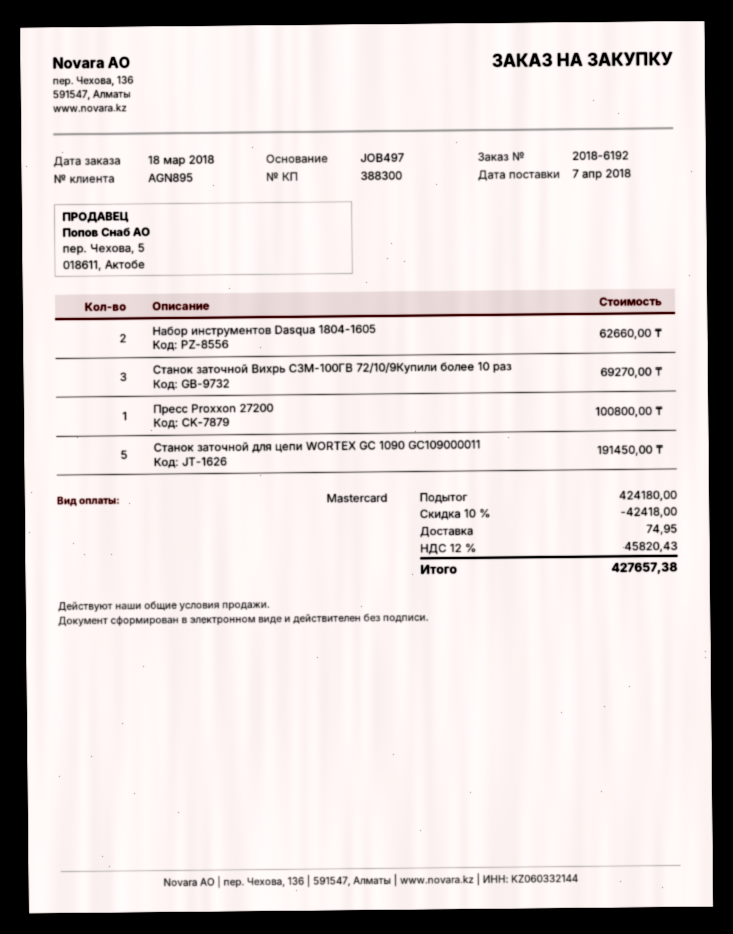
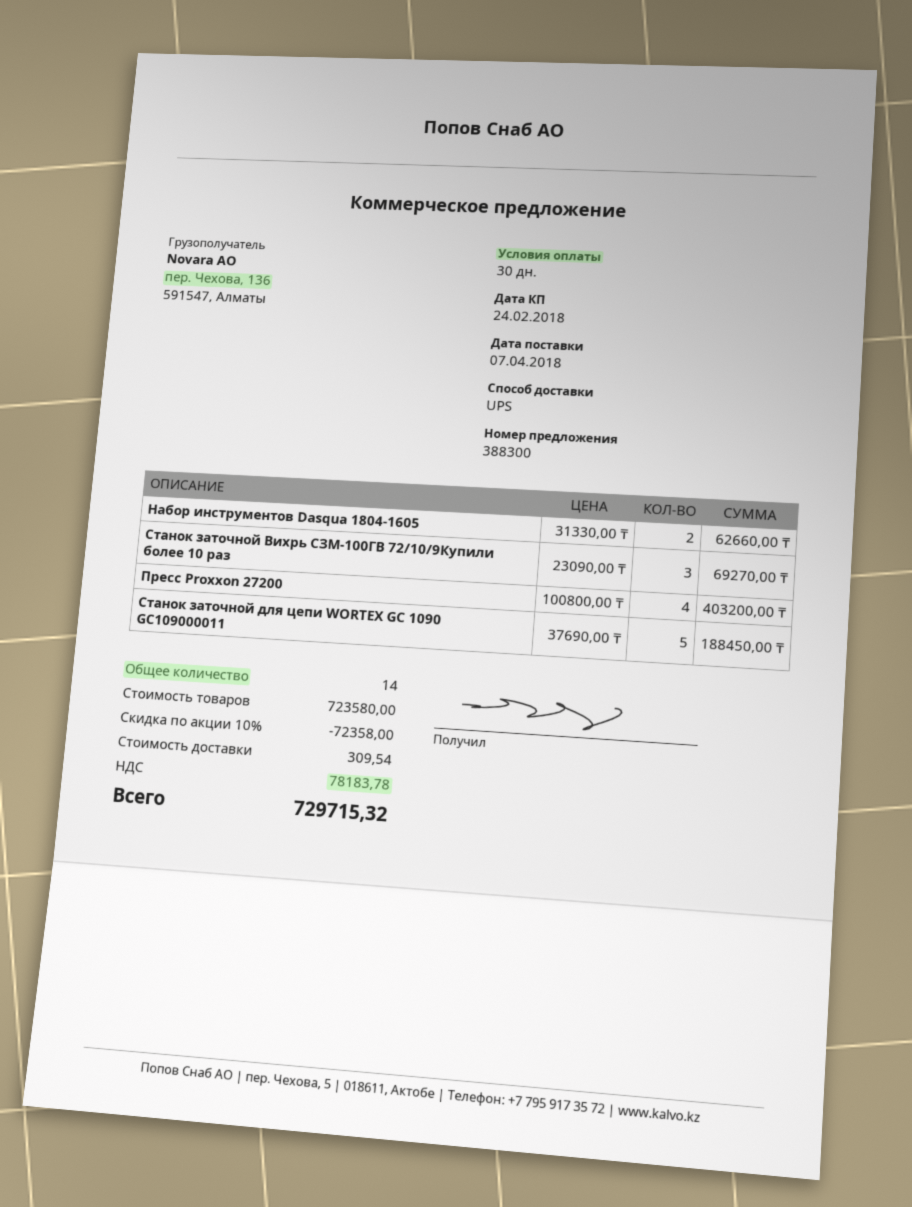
Пресс Proxxon 27200: 1 for 100800.00 -> 4 for 403200.00
Станок заточной для цепи WORTEX GC 1090 GC109000011: 5 for 191450.00 -> 5 for 188450.00
subtotal: 424180.00 -> 723580.00
discount: 10% = 42418.00 -> 10% = 72358.00
shipping: 74.95 -> 309.54
tax: 45820.43 -> 78183.78
total: 427657.38 -> 729715.32

